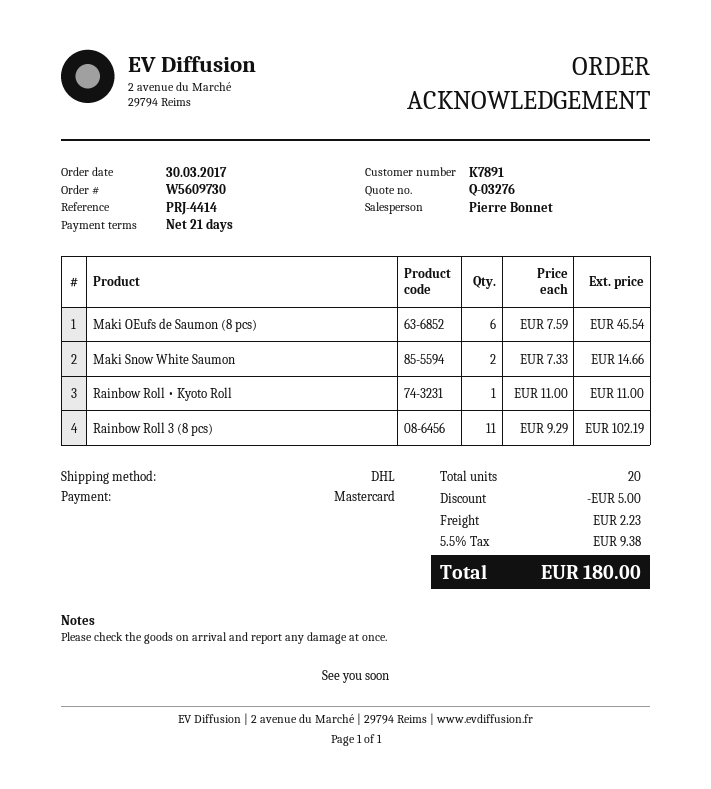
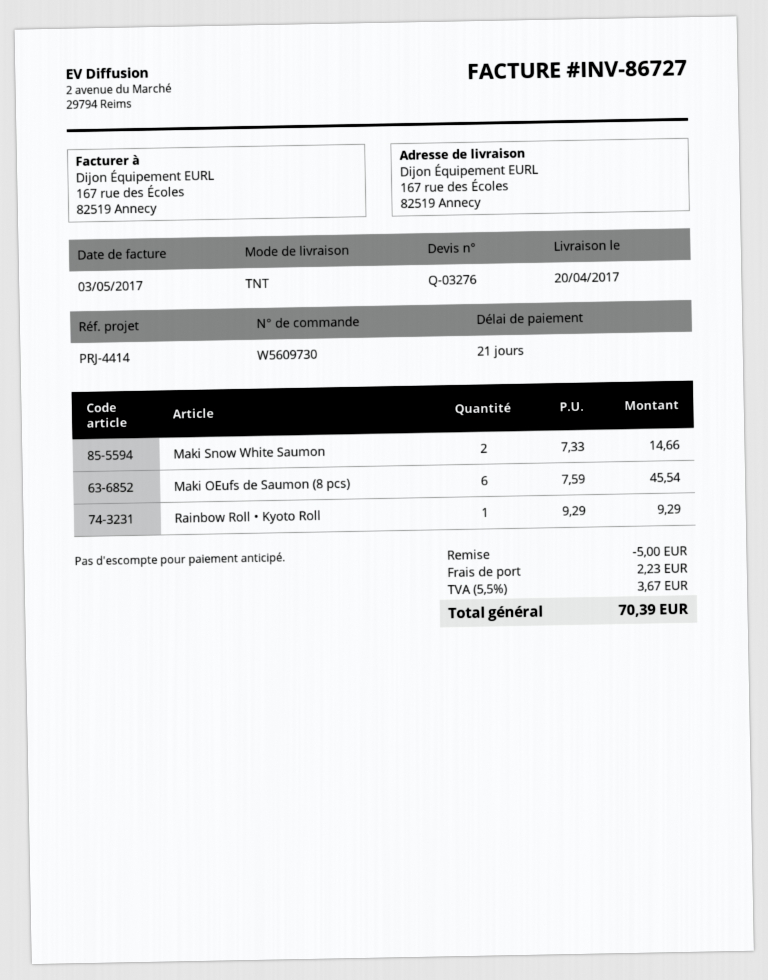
shipping method: DHL -> TNT
Rainbow Roll • Kyoto Roll: 1 x 11.00 = 11.00 -> 1 x 9.29 = 9.29
Rainbow Roll 3 (8 pcs): 11 x 9.29 = 102.19 -> none
tax: 5.5% = 9.38 -> 5.5% = 3.67
total: 180.00 -> 70.39

